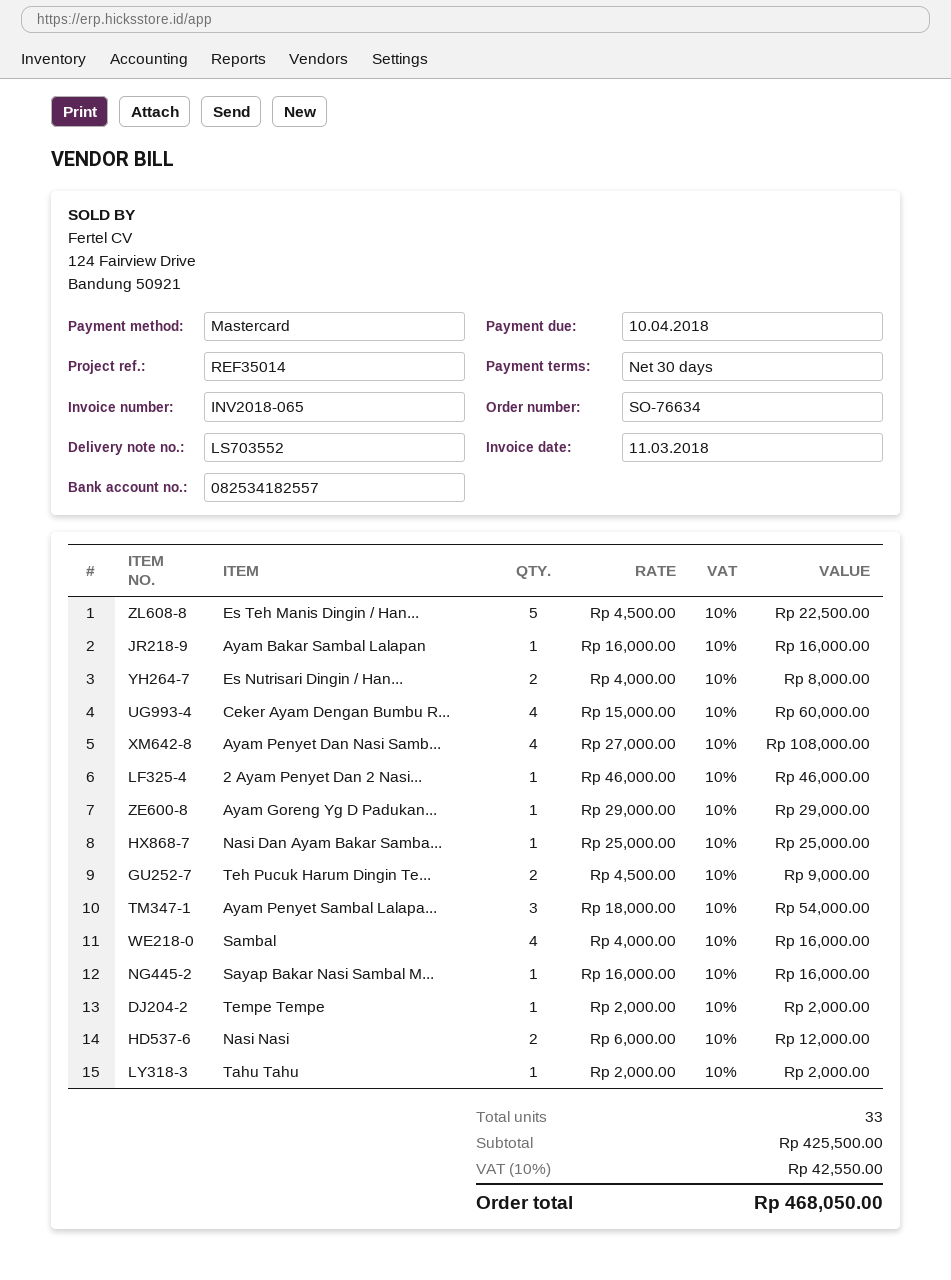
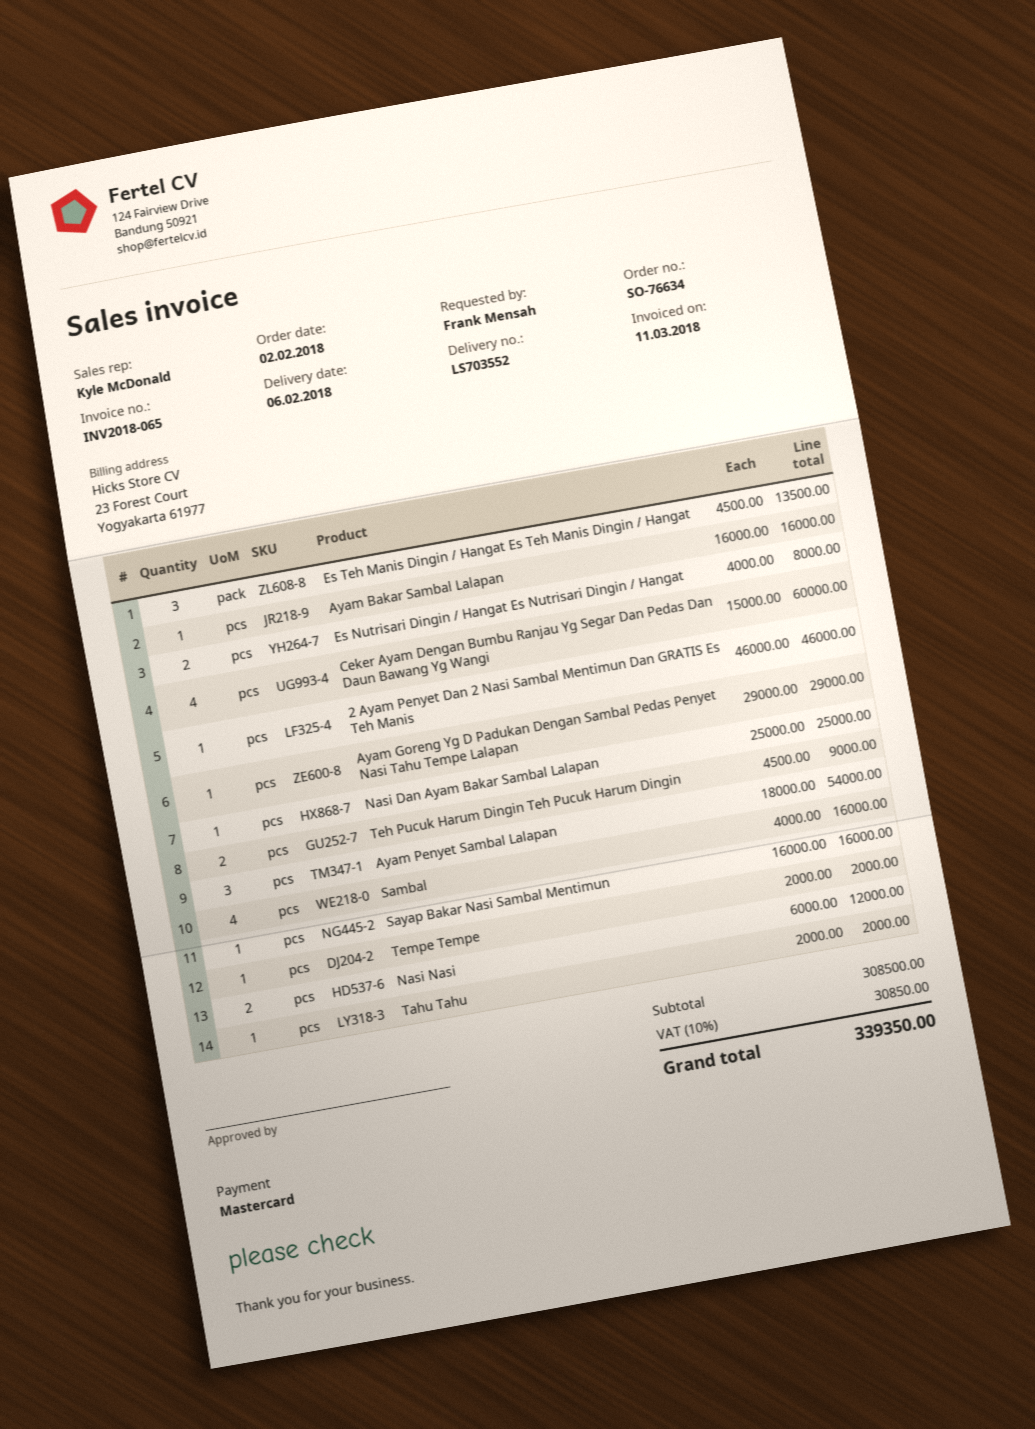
Es Teh Manis Dingin / Han...: 5 x 4500.00 = 22500.00 -> 3 x 4500.00 = 13500.00
Ayam Penyet Dan Nasi Samb...: 4 x 27000.00 = 108000.00 -> none
subtotal: 425500.00 -> 308500.00
tax: 10% = 42550.00 -> 10% = 30850.00
total: 468050.00 -> 339350.00

